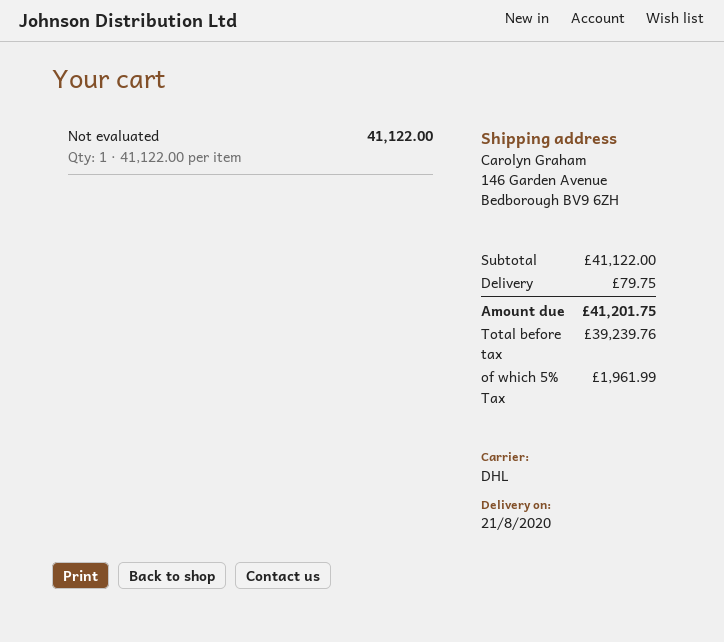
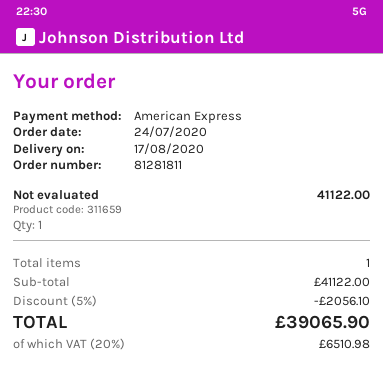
delivery date: 2020-08-21 -> 2020-08-17
discount: none -> 5% = 2056.10
shipping: 79.75 -> none
tax: 5% = 1961.99 -> 20% = 6510.98
total: 41201.75 -> 39065.90

